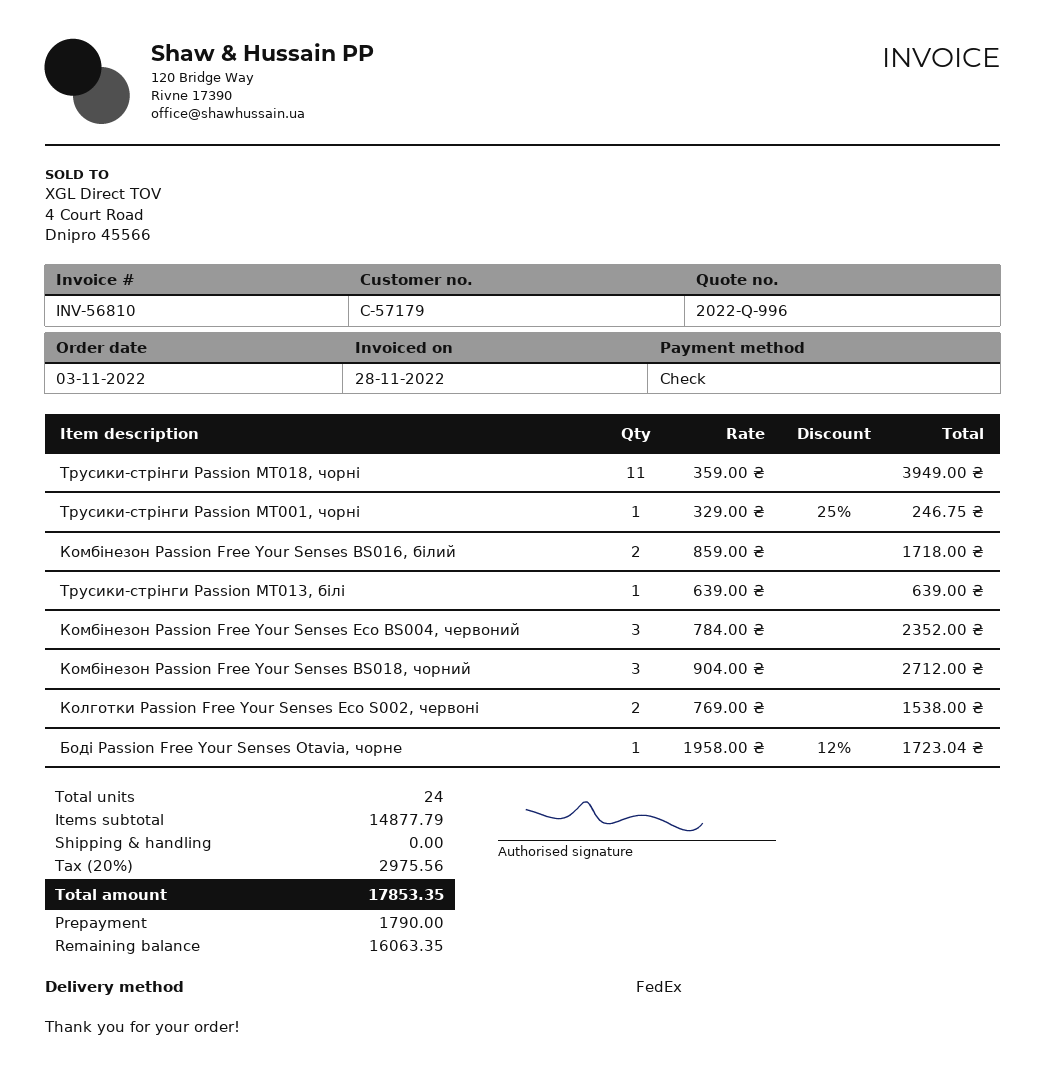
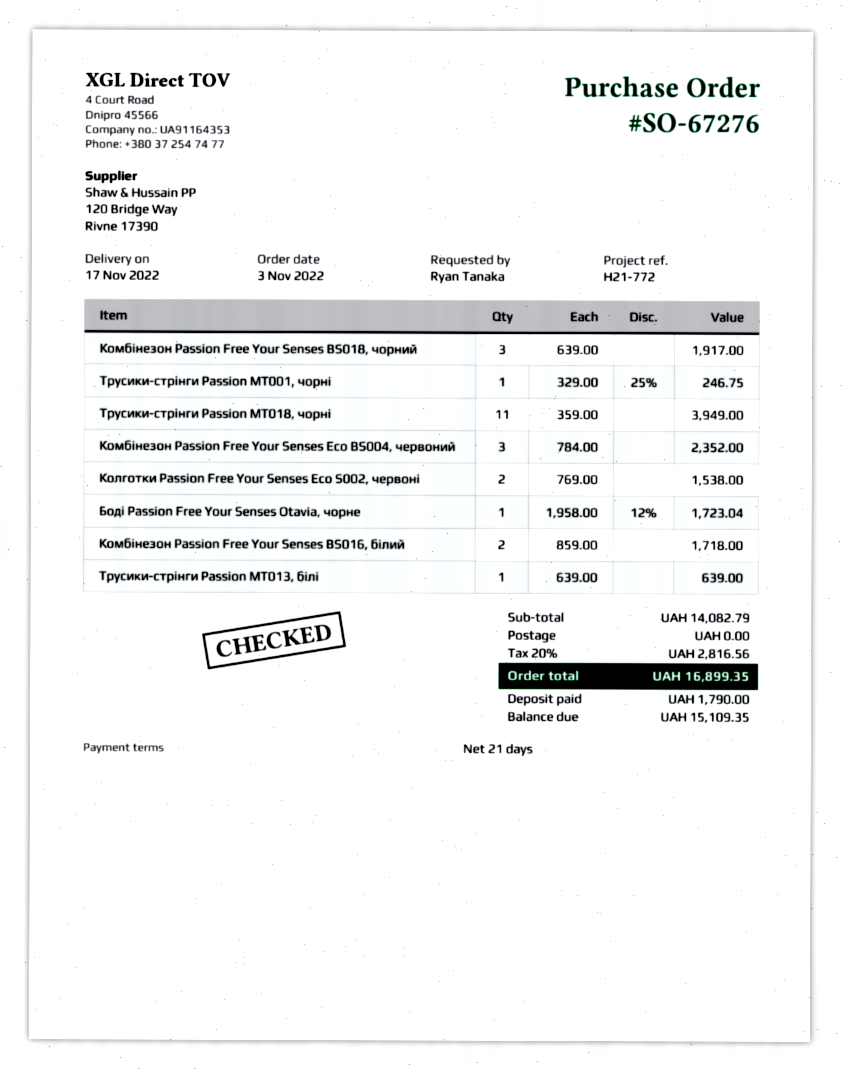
Комбінезон Passion Free Your Senses BS018, чорний: 3 x 904.00 = 2712.00 -> 3 x 639.00 = 1917.00
subtotal: 14877.79 -> 14082.79
tax: 20% = 2975.56 -> 20% = 2816.56
total: 17853.35 -> 16899.35
balance: 16063.35 -> 15109.35

